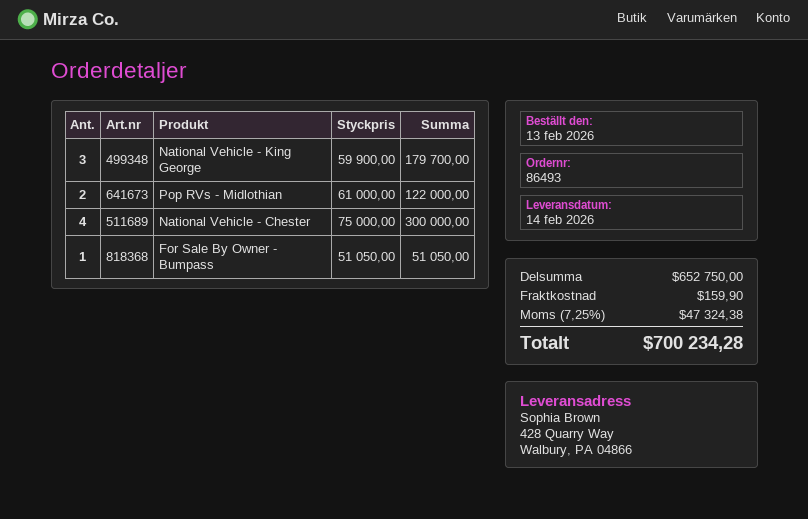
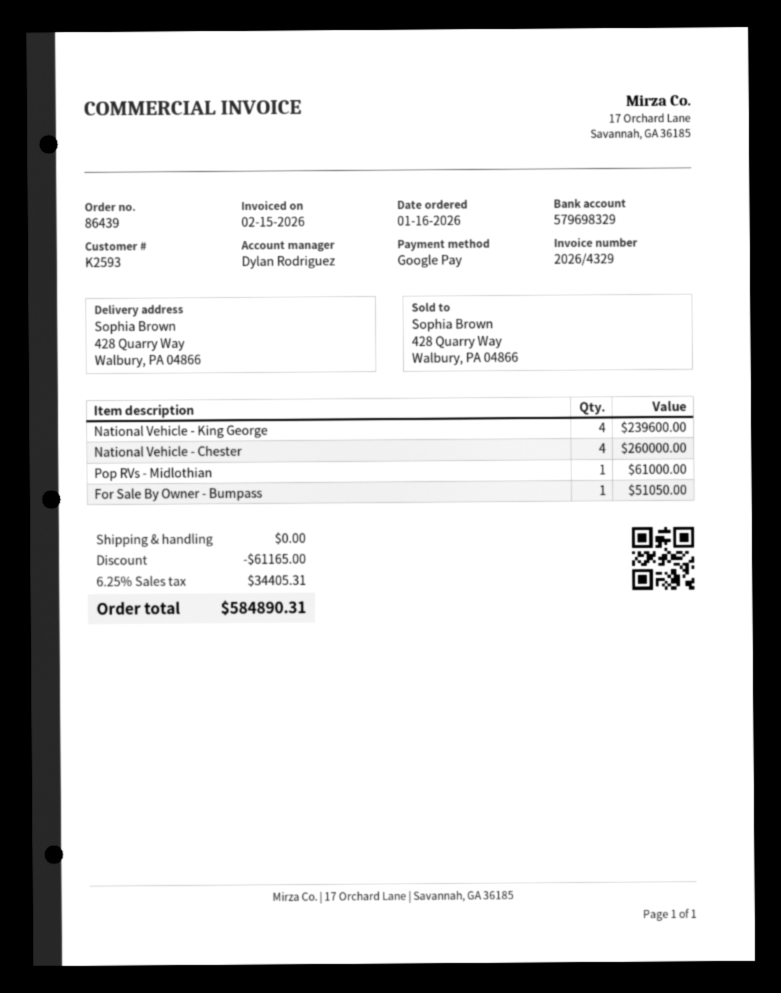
order number: 86493 -> 86439
order date: 2026-02-13 -> 2026-01-16
National Vehicle - King George: 3 for 179700.00 -> 4 for 239600.00
Pop RVs - Midlothian: 2 for 122000.00 -> 1 for 61000.00
National Vehicle - Chester: 4 for 300000.00 -> 4 for 260000.00
discount: none -> 61165.00
shipping: 159.90 -> 0.00
tax: 7.25% = 47324.38 -> 6.25% = 34405.31
total: 700234.28 -> 584890.31

